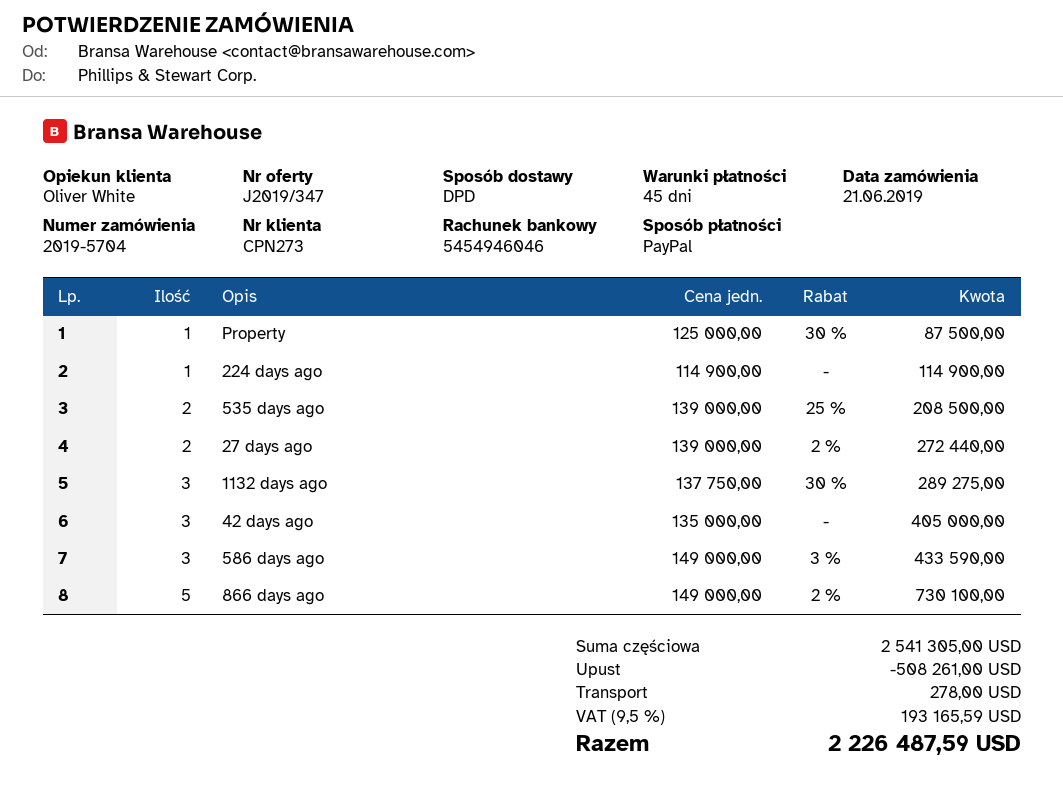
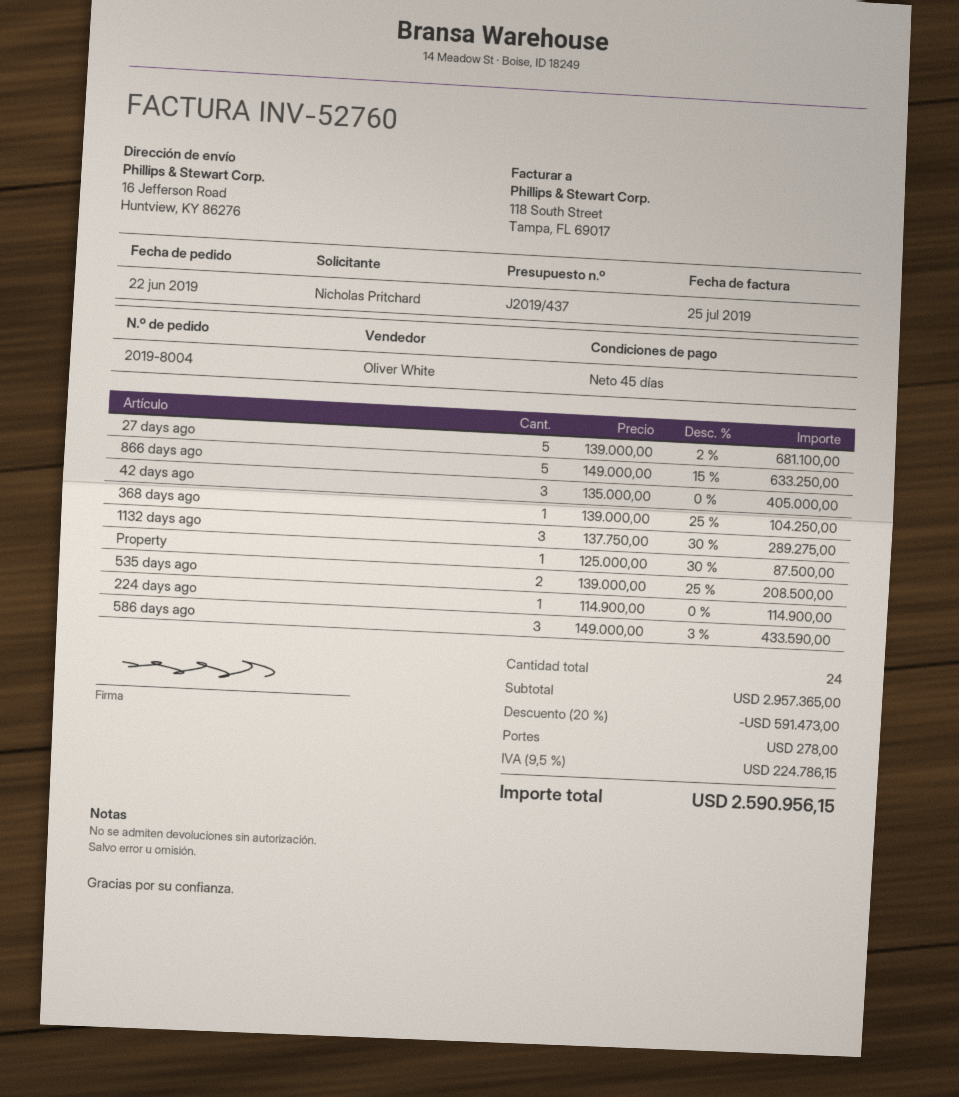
quote number: J2019/347 -> J2019/437
order number: 2019-5704 -> 2019-8004
order date: 2019-06-21 -> 2019-06-22
27 days ago: 2 x 139000.00 - 2% = 272440.00 -> 5 x 139000.00 - 2% = 681100.00
866 days ago: 5 x 149000.00 - 2% = 730100.00 -> 5 x 149000.00 - 15% = 633250.00
368 days ago: none -> 1 x 139000.00 - 25% = 104250.00
subtotal: 2541305.00 -> 2957365.00
discount: 508261.00 -> 591473.00
tax: 9.5% = 193165.59 -> 9.5% = 224786.15
total: 2226487.59 -> 2590956.15

